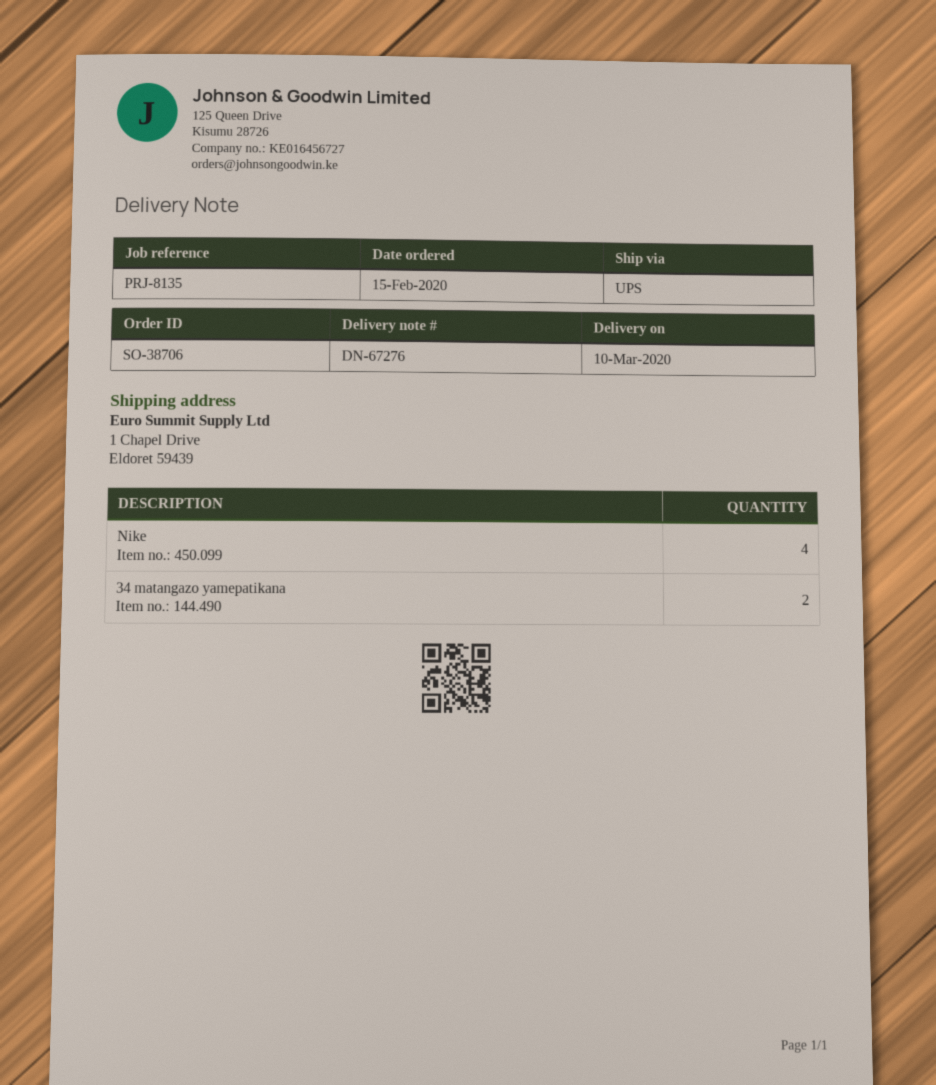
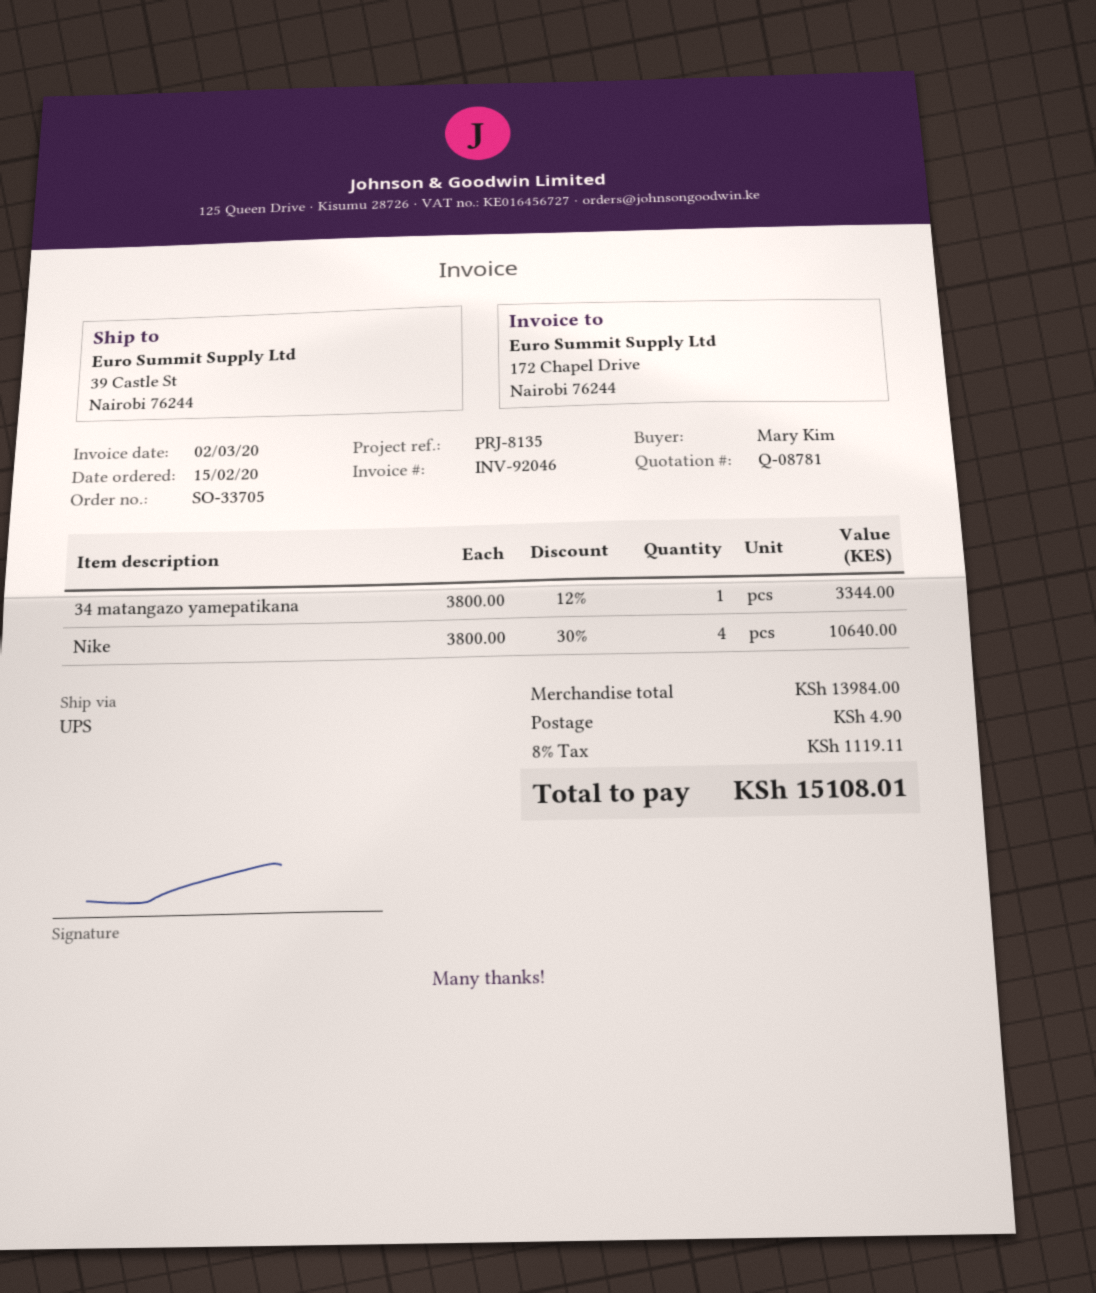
order number: SO-38706 -> SO-33705
ship to: 1 Chapel Drive, Eldoret 59439 -> 39 Castle St, Nairobi 76244
34 matangazo yamepatikana: 2 -> 1

